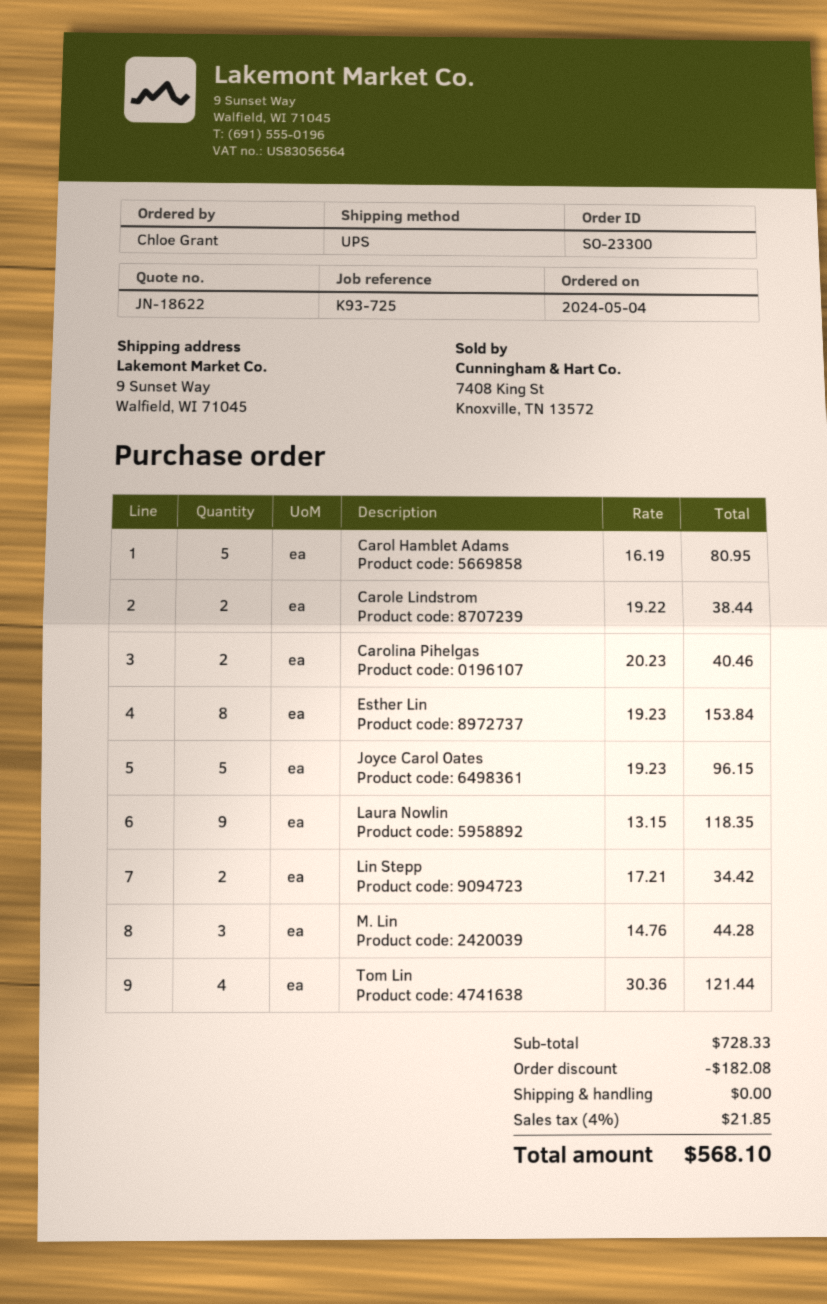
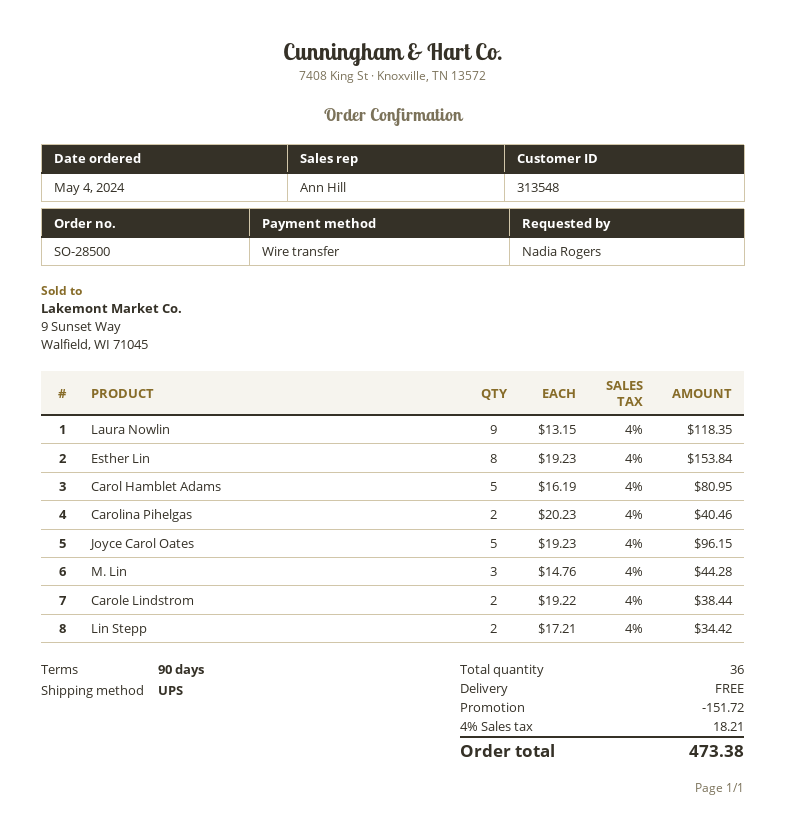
order number: SO-23300 -> SO-28500
ordered by: Chloe Grant -> Nadia Rogers
Tom Lin: 4 x 30.36 = 121.44 -> none
discount: 182.08 -> 151.72
tax: 4% = 21.85 -> 4% = 18.21
total: 568.10 -> 473.38

